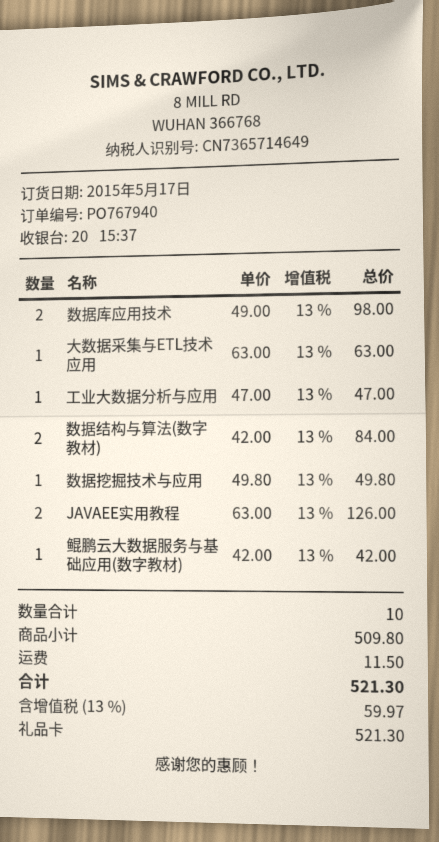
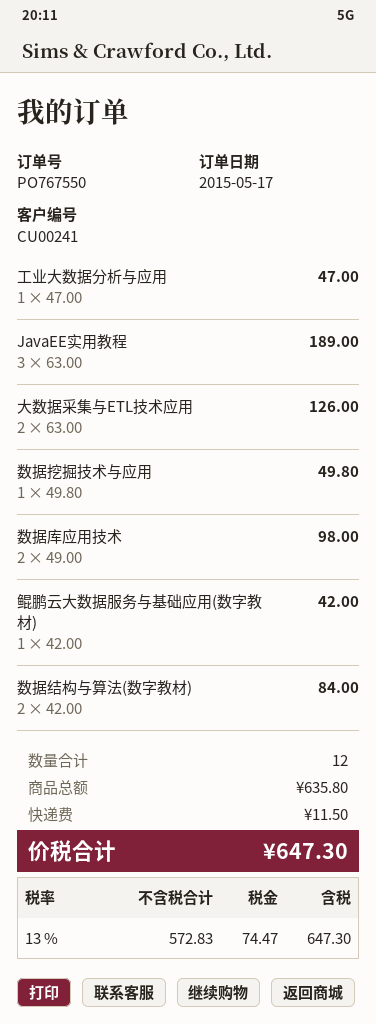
order number: PO767940 -> PO767550
大数据采集与ETL技术应用: 1 x 63.00 = 63.00 -> 2 x 63.00 = 126.00
JAVAEE实用教程: 2 x 63.00 = 126.00 -> 3 x 63.00 = 189.00
total quantity: 10 -> 12
subtotal: 509.80 -> 635.80
tax: 13% = 59.97 -> 13% = 74.47
total: 521.30 -> 647.30

